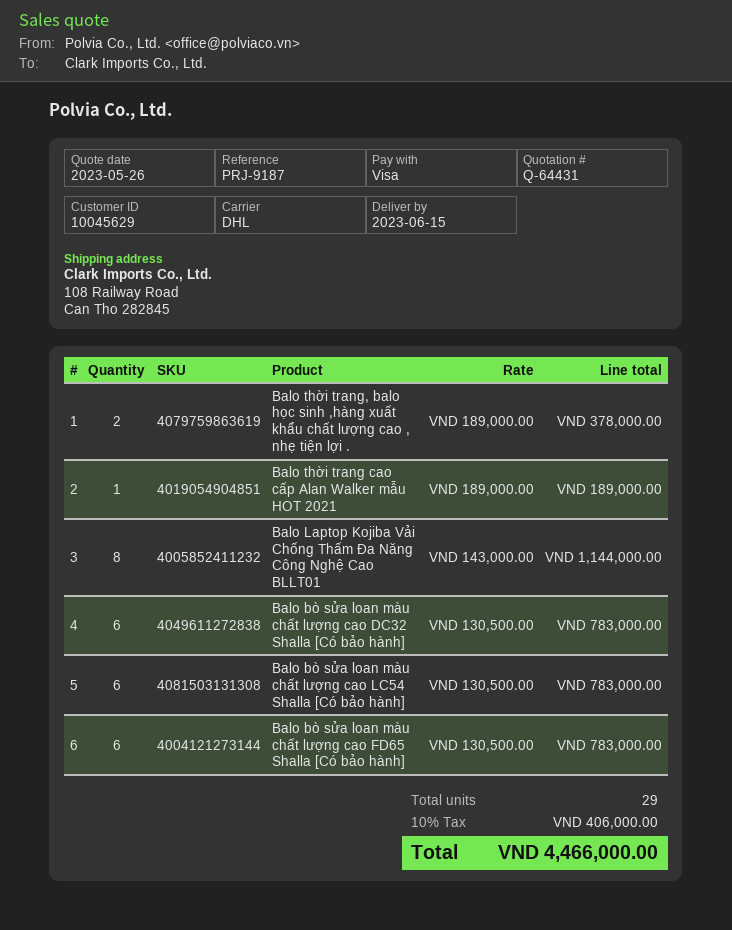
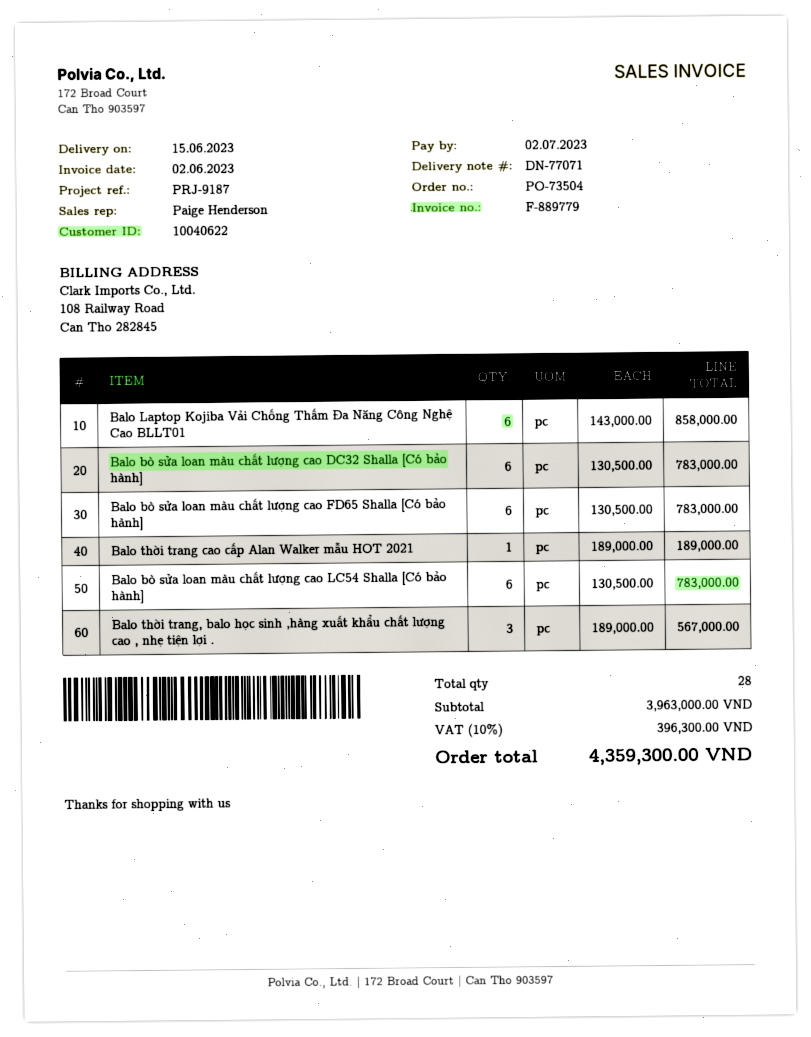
customer number: 10045629 -> 10040622
Balo thời trang, balo học sinh ,hàng xuất khẩu chất lượng cao , nhẹ tiện lợi .: 2 x 189000.00 = 378000.00 -> 3 x 189000.00 = 567000.00
Balo Laptop Kojiba Vải Chống Thấm Đa Năng Công Nghệ Cao BLLT01: 8 x 143000.00 = 1144000.00 -> 6 x 143000.00 = 858000.00
total quantity: 29 -> 28
tax: 10% = 406000.00 -> 10% = 396300.00
total: 4466000.00 -> 4359300.00

